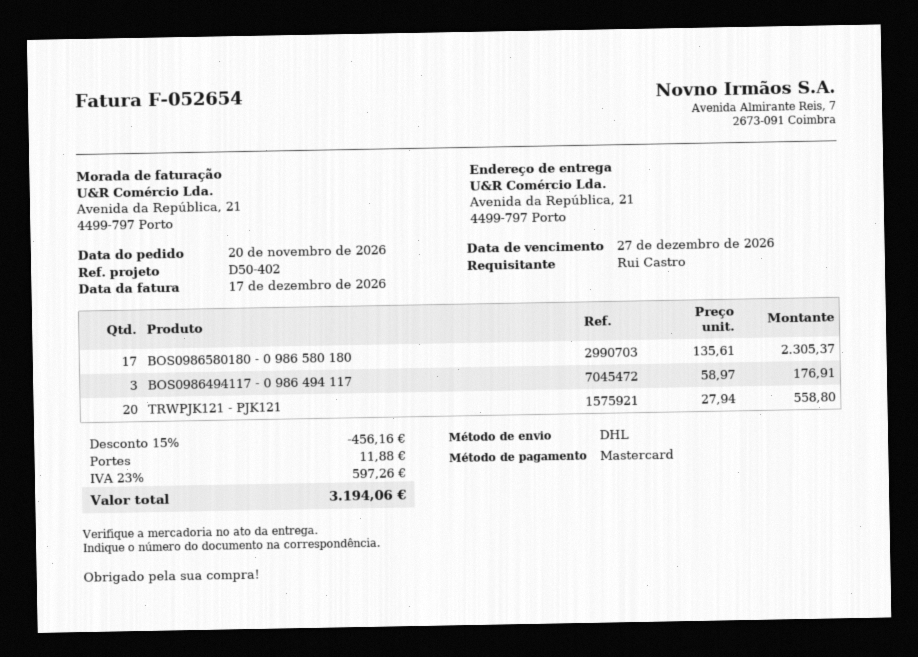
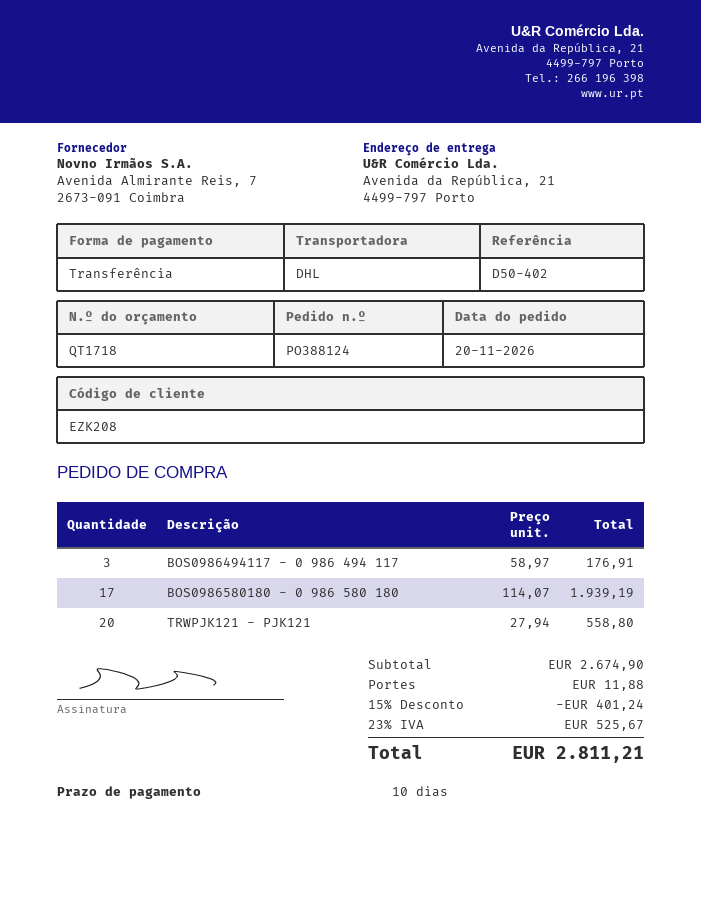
payment method: Mastercard -> bank transfer
BOS0986580180 - 0 986 580 180: 17 x 135.61 = 2305.37 -> 17 x 114.07 = 1939.19
discount: 15% = 456.16 -> 15% = 401.24
tax: 23% = 597.26 -> 23% = 525.67
total: 3194.06 -> 2811.21

